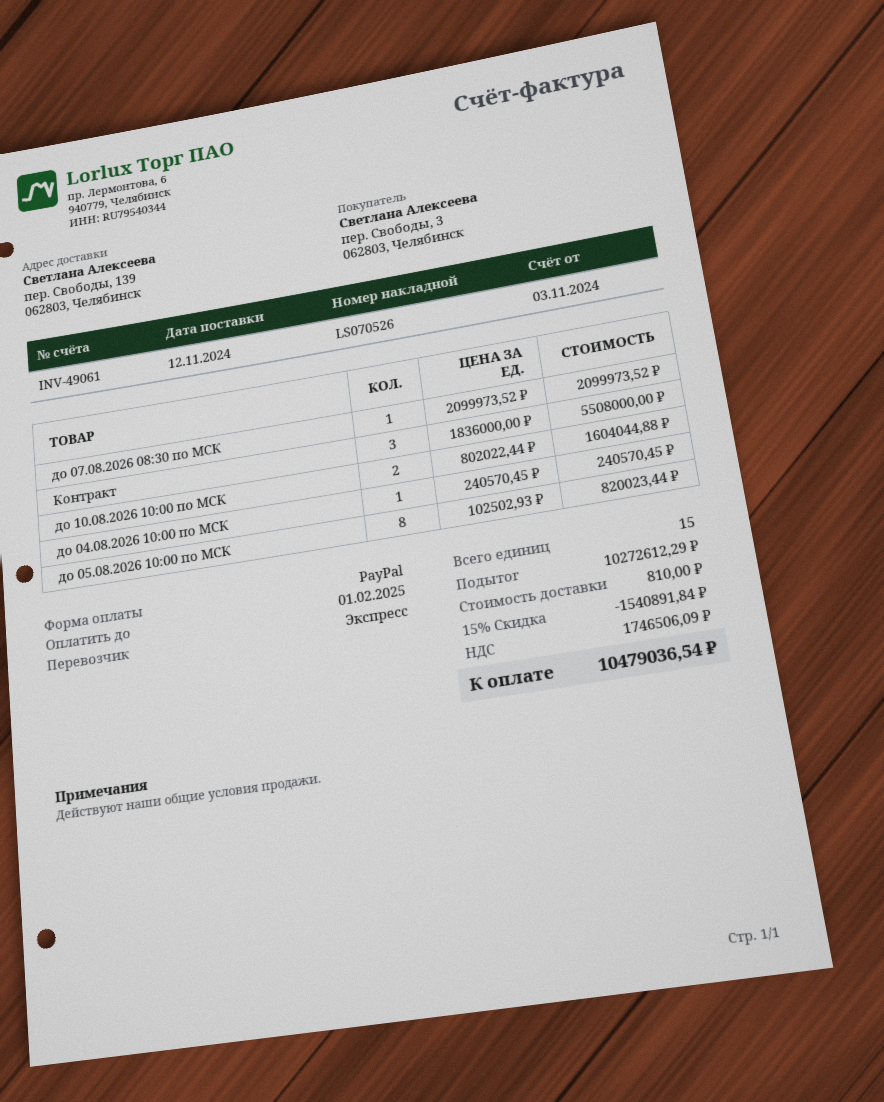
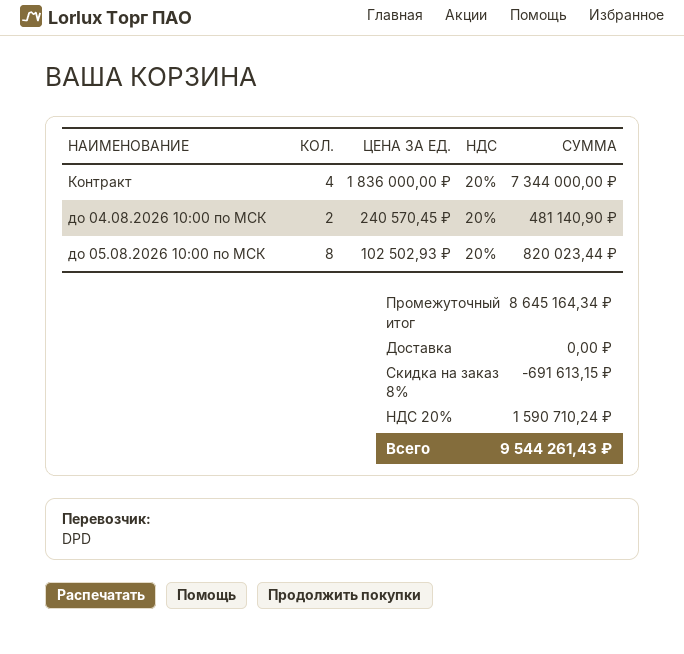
shipping method: express -> DPD
до 07.08.2026 08:30 по МСК: 1 x 2099973.52 = 2099973.52 -> none
Контракт: 3 x 1836000.00 = 5508000.00 -> 4 x 1836000.00 = 7344000.00
до 10.08.2026 10:00 по МСК: 2 x 802022.44 = 1604044.88 -> none
до 04.08.2026 10:00 по МСК: 1 x 240570.45 = 240570.45 -> 2 x 240570.45 = 481140.90
subtotal: 10272612.29 -> 8645164.34
discount: 15% = 1540891.84 -> 8% = 691613.15
shipping: 810.00 -> 0.00
tax: 1746506.09 -> 1590710.24
total: 10479036.54 -> 9544261.43

